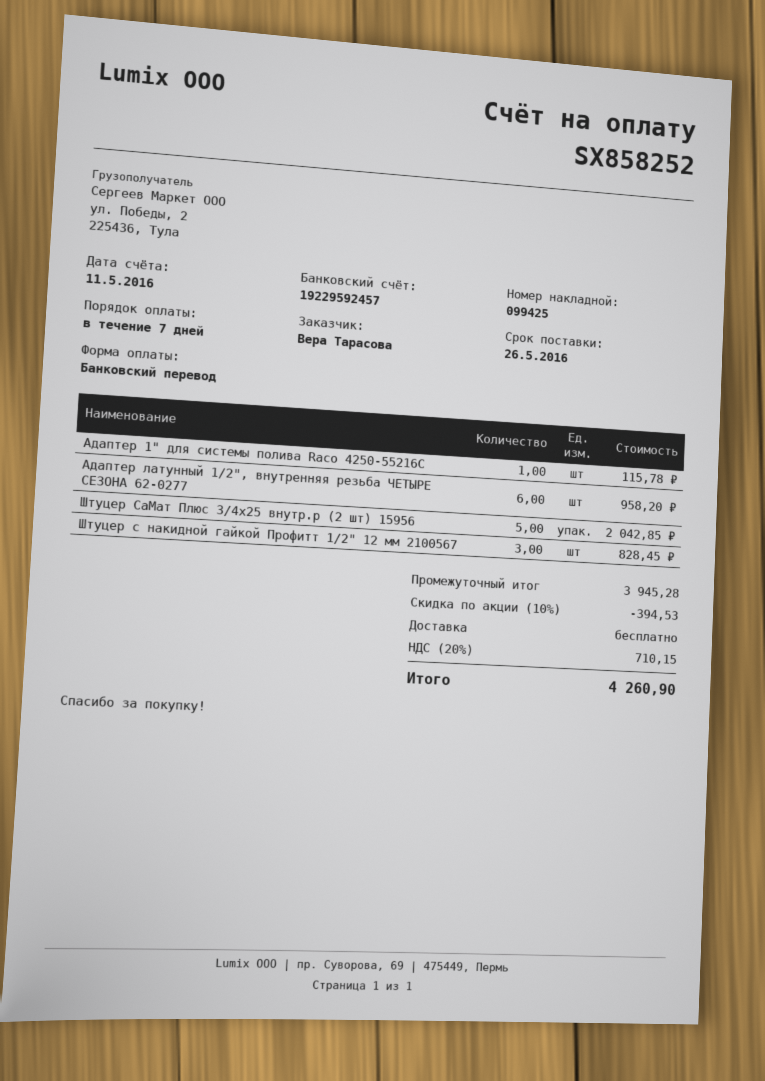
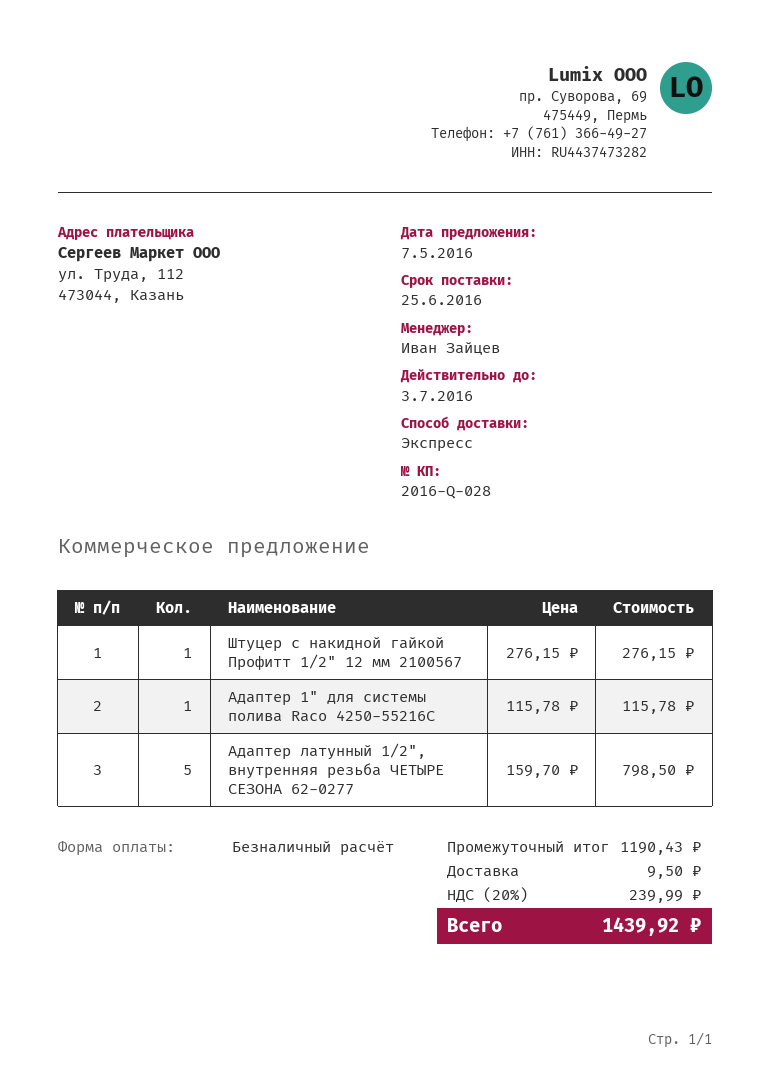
delivery date: 2016-05-26 -> 2016-06-25
Адаптер латунный 1/2", внутренняя резьба ЧЕТЫРЕ СЕЗОНА 62-0277: 6 for 958.20 -> 5 for 798.50
Штуцер СаМат Плюс 3/4х25 внутр.р (2 шт) 15956: 5 for 2042.85 -> none
Штуцер с накидной гайкой Профитт 1/2" 12 мм 2100567: 3 for 828.45 -> 1 for 276.15
subtotal: 3945.28 -> 1190.43
discount: 10% = 394.53 -> none
shipping: 0.00 -> 9.50
tax: 20% = 710.15 -> 20% = 239.99
total: 4260.90 -> 1439.92

